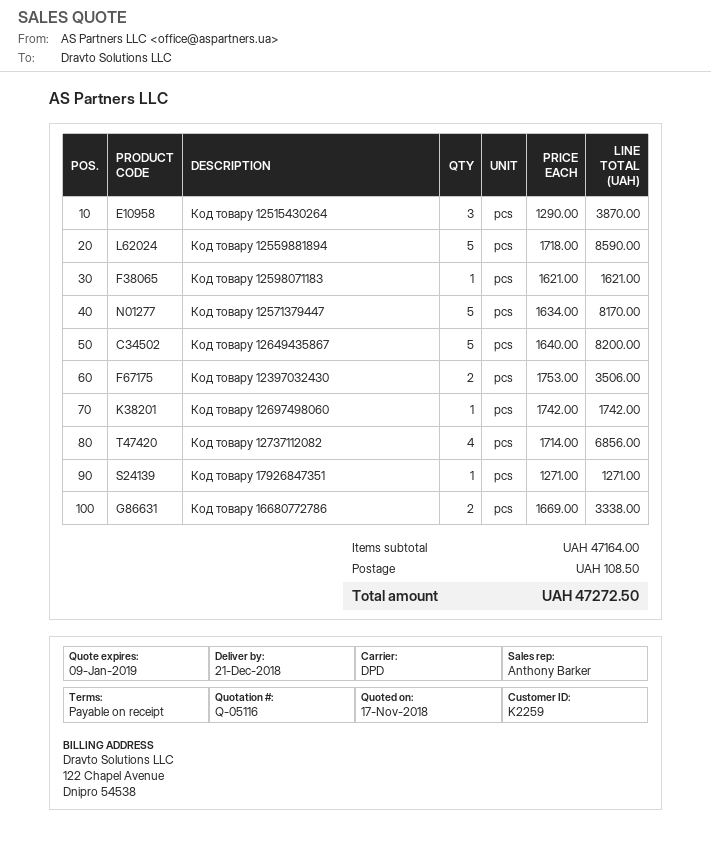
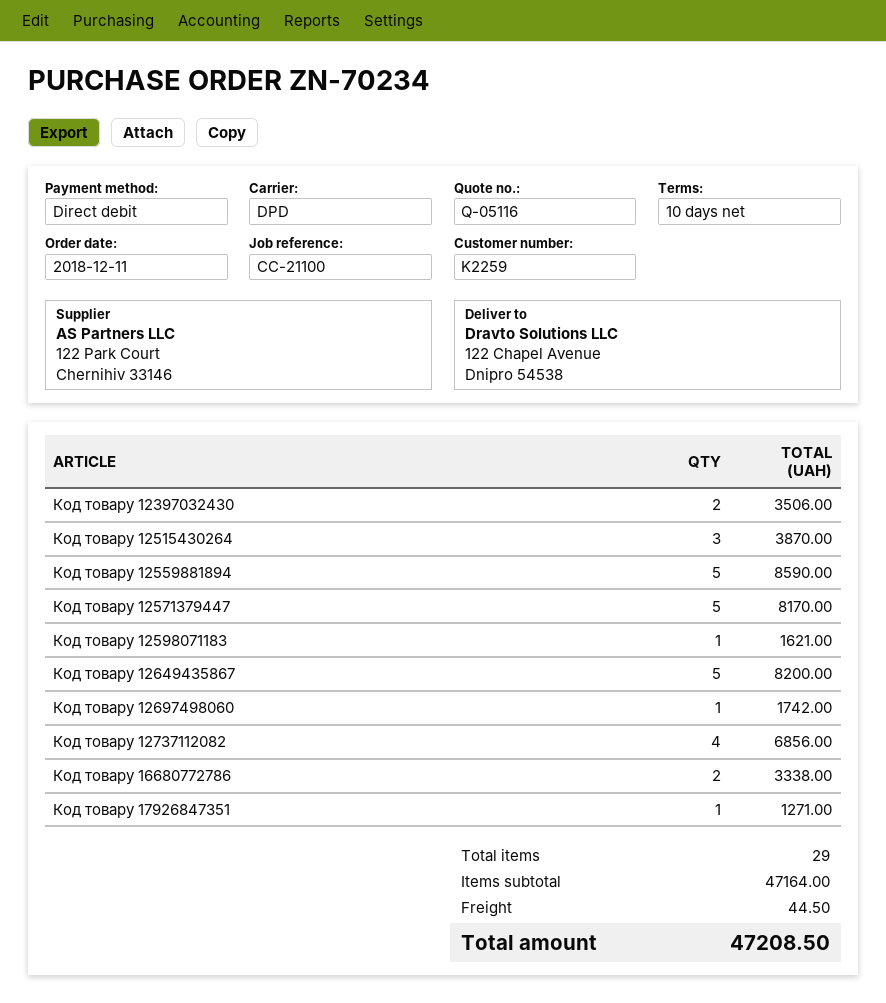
payment terms: on receipt -> 10 days
shipping: 108.50 -> 44.50
total: 47272.50 -> 47208.50

